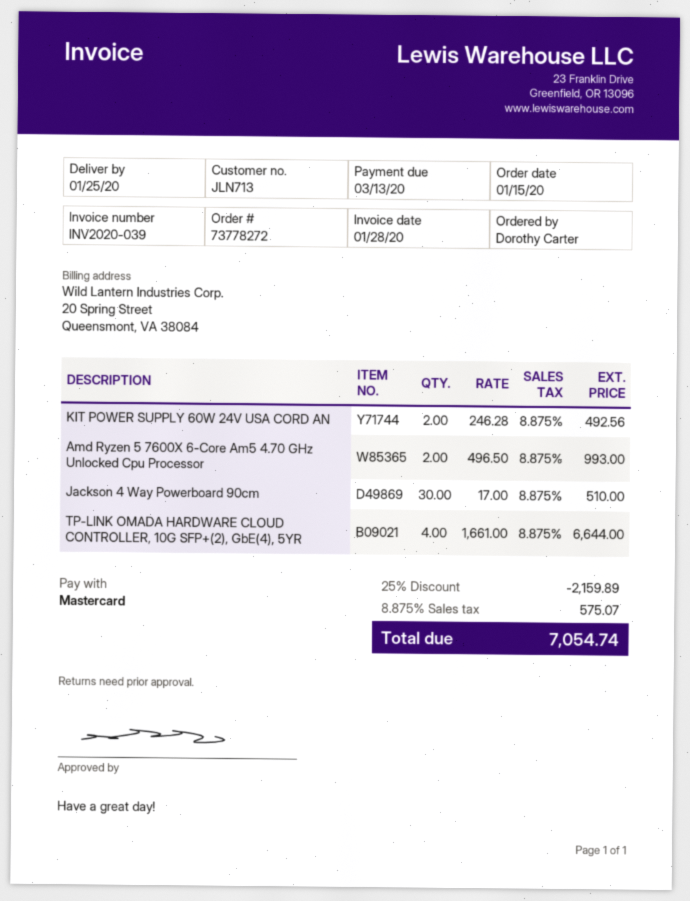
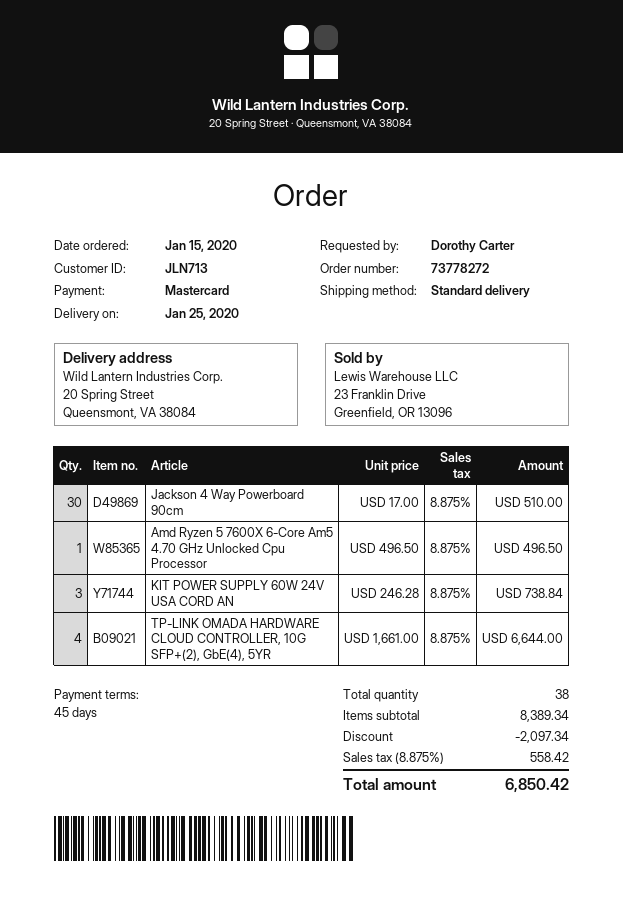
KIT POWER SUPPLY 60W 24V USA CORD AN: 2 x 246.28 = 492.56 -> 3 x 246.28 = 738.84
Amd Ryzen 5 7600X 6-Core Am5 4.70 GHz Unlocked Cpu Processor: 2 x 496.50 = 993.00 -> 1 x 496.50 = 496.50
discount: 2159.89 -> 2097.34
tax: 8.875% = 575.07 -> 8.875% = 558.42
total: 7054.74 -> 6850.42

